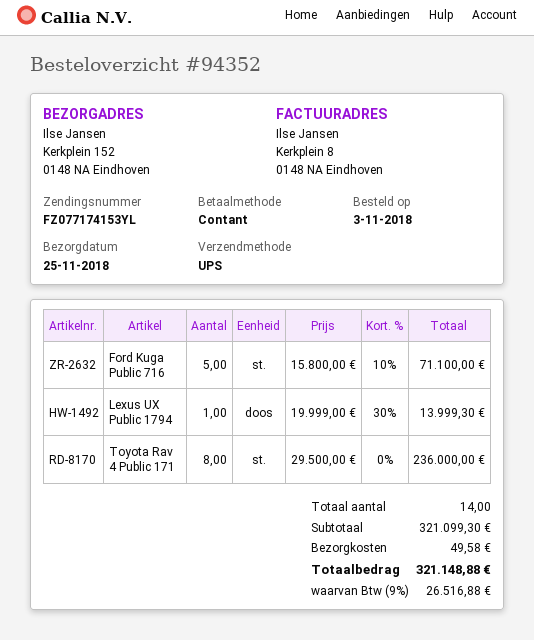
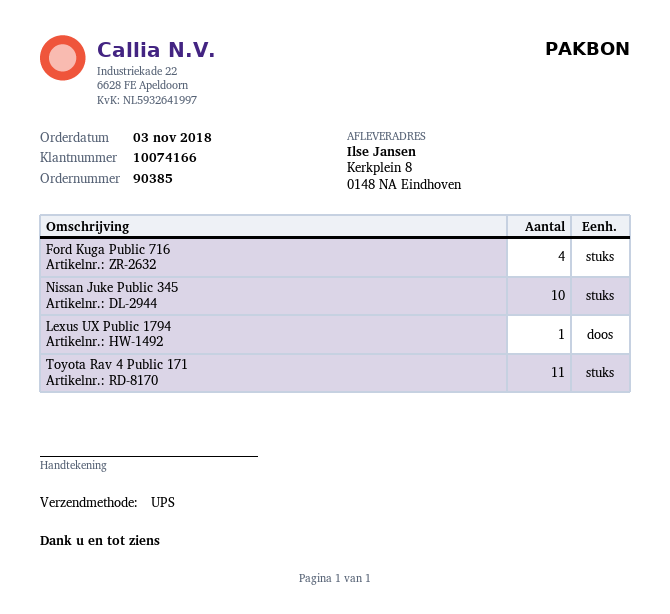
order number: 94352 -> 90385
ship to: Kerkplein 152, 0148 NA Eindhoven -> Kerkplein 8, 0148 NA Eindhoven
Ford Kuga Public 716: 5 -> 4
Toyota Rav 4 Public 171: 8 -> 11
Nissan Juke Public 345: none -> 10

